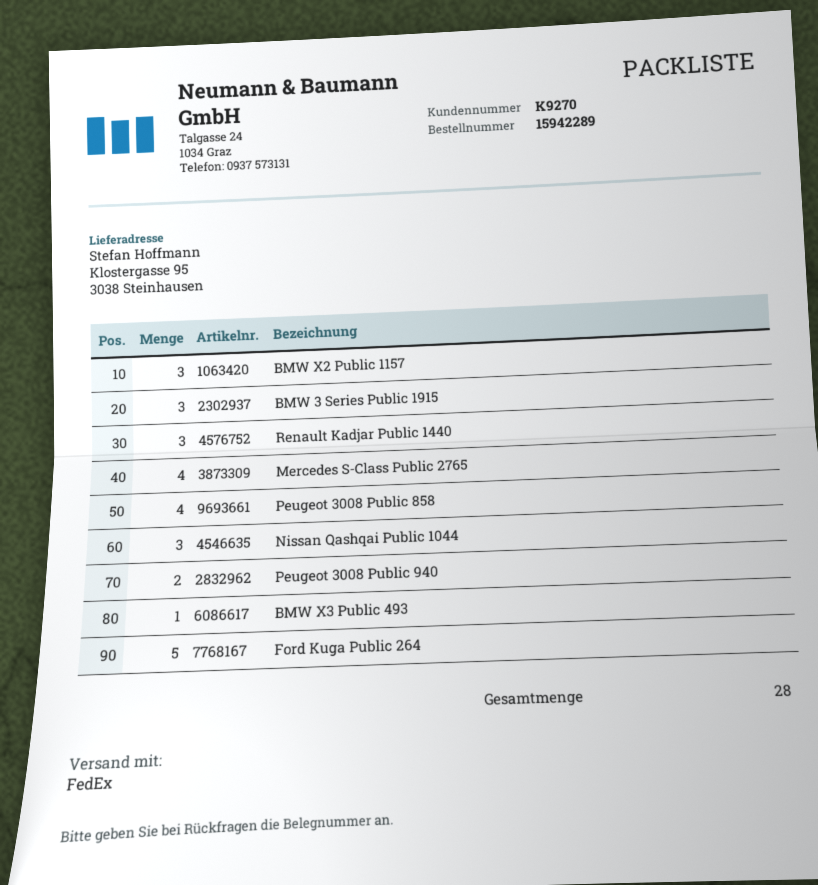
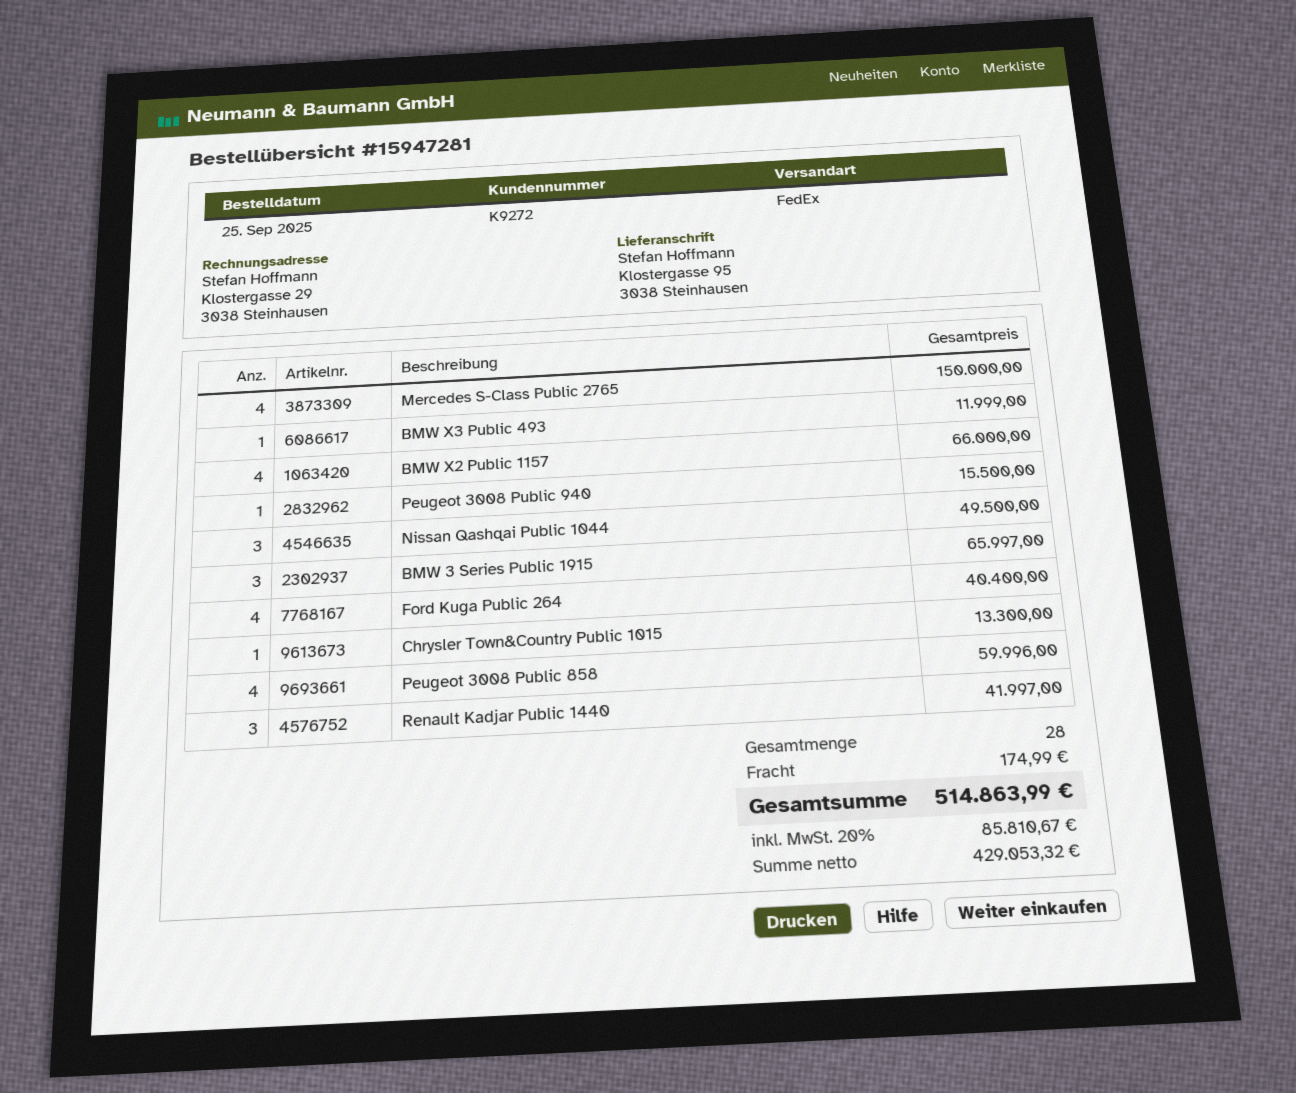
order number: 15942289 -> 15947281
customer number: K9270 -> K9272
BMW X2 Public 1157: 3 -> 4
Peugeot 3008 Public 940: 2 -> 1
Ford Kuga Public 264: 5 -> 4
Chrysler Town&Country Public 1015: none -> 1

